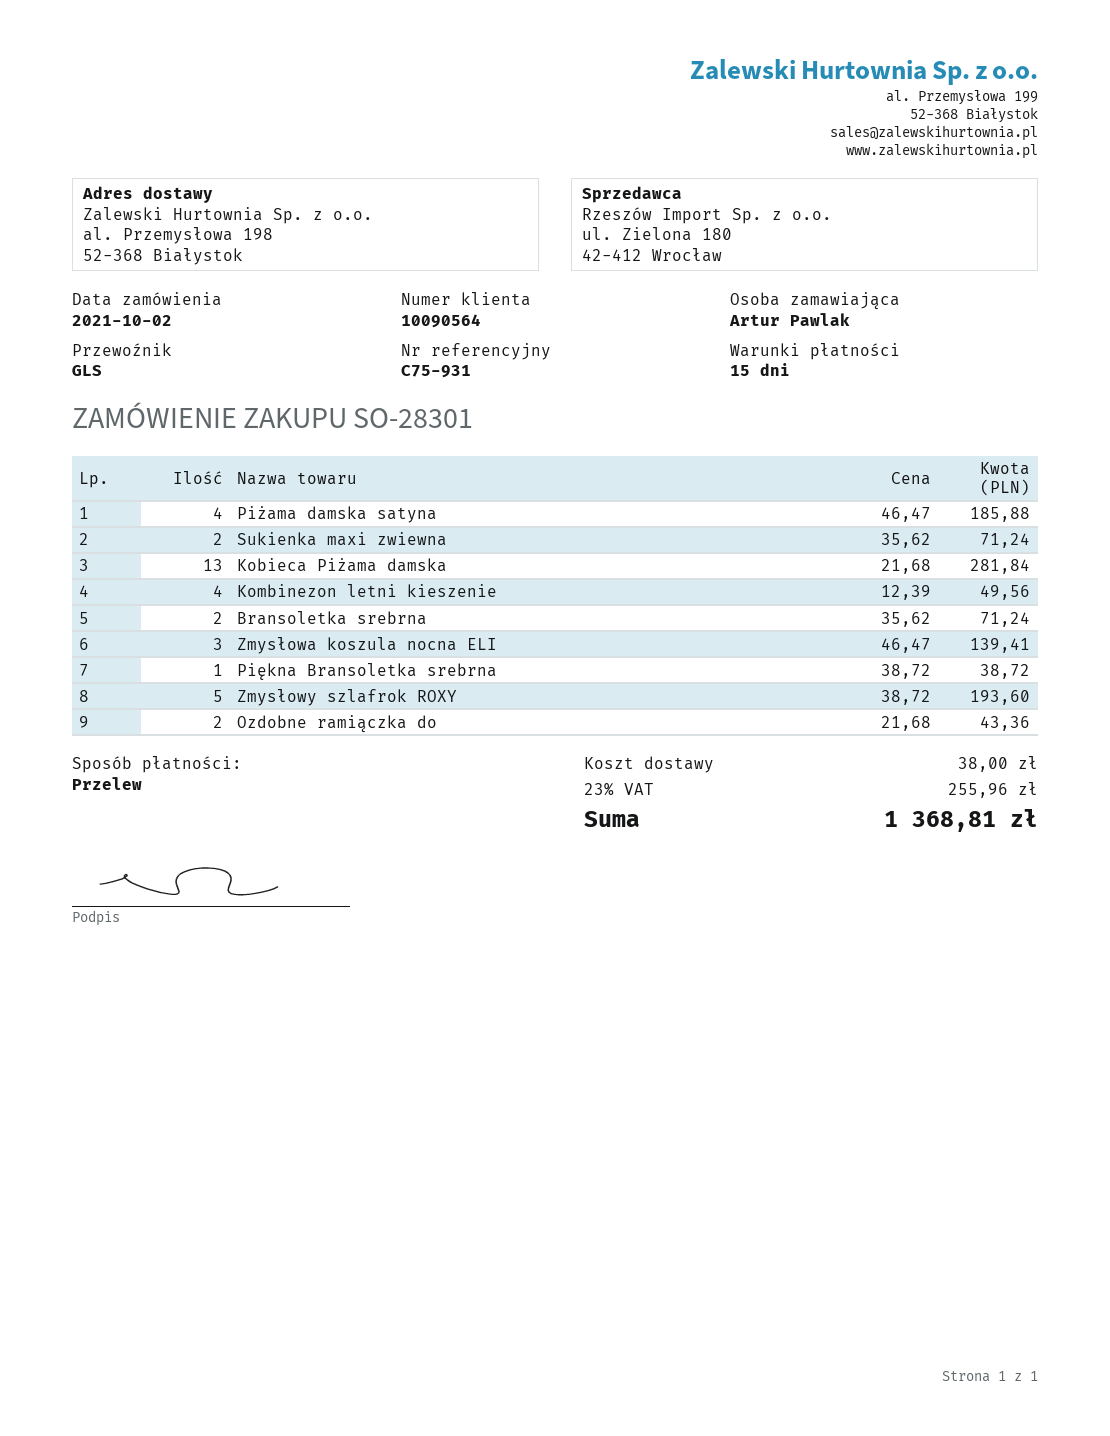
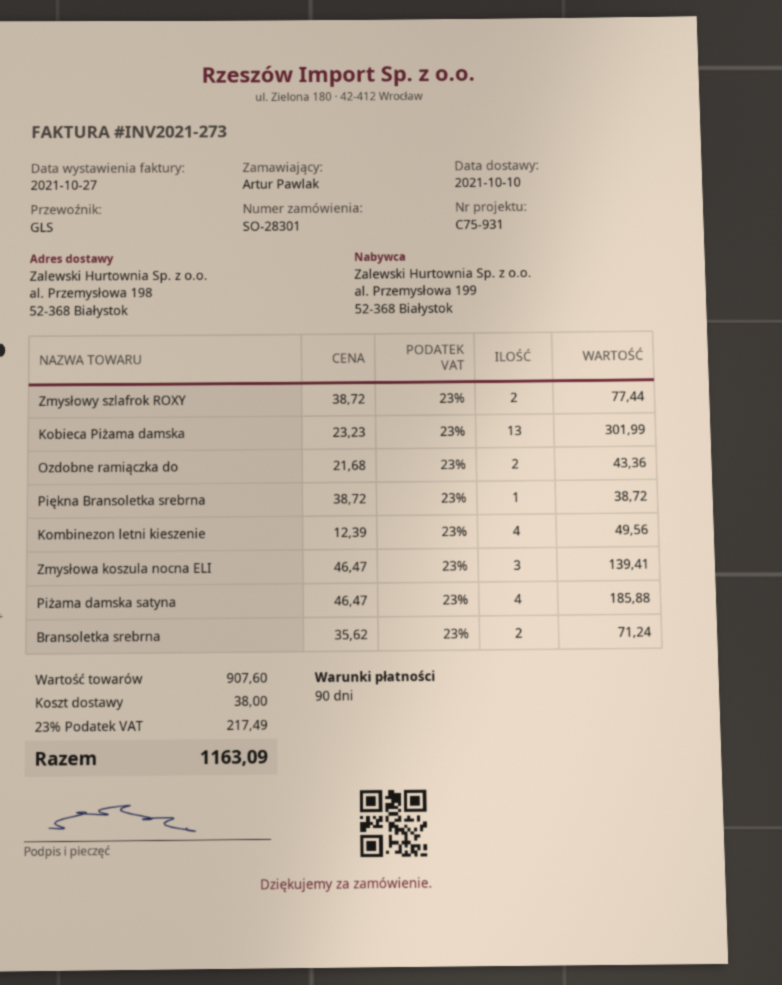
payment terms: 15 days -> 90 days
Sukienka maxi zwiewna: 2 x 35.62 = 71.24 -> none
Kobieca Piżama damska: 13 x 21.68 = 281.84 -> 13 x 23.23 = 301.99
Zmysłowy szlafrok ROXY: 5 x 38.72 = 193.60 -> 2 x 38.72 = 77.44
tax: 23% = 255.96 -> 23% = 217.49
total: 1368.81 -> 1163.09

